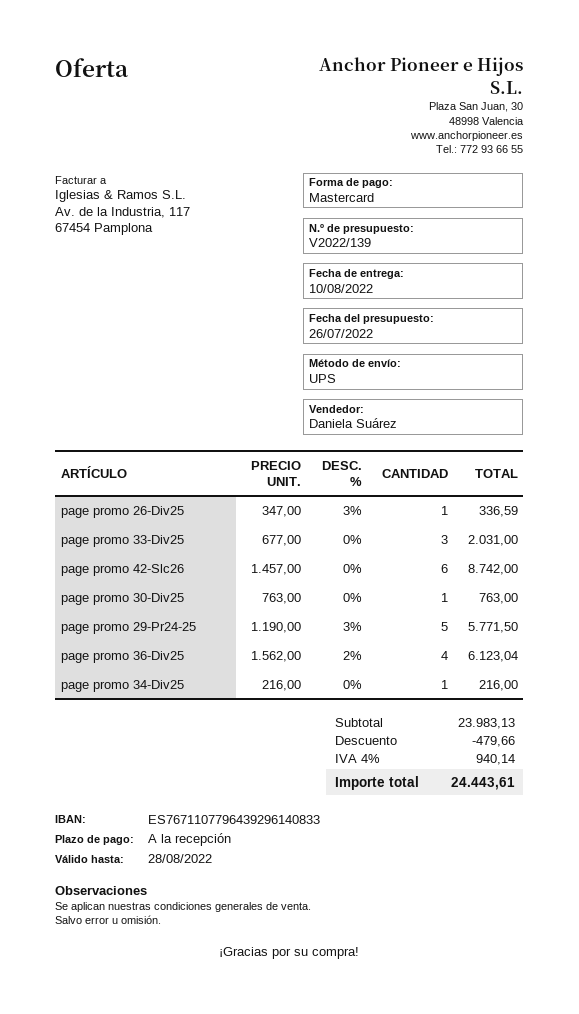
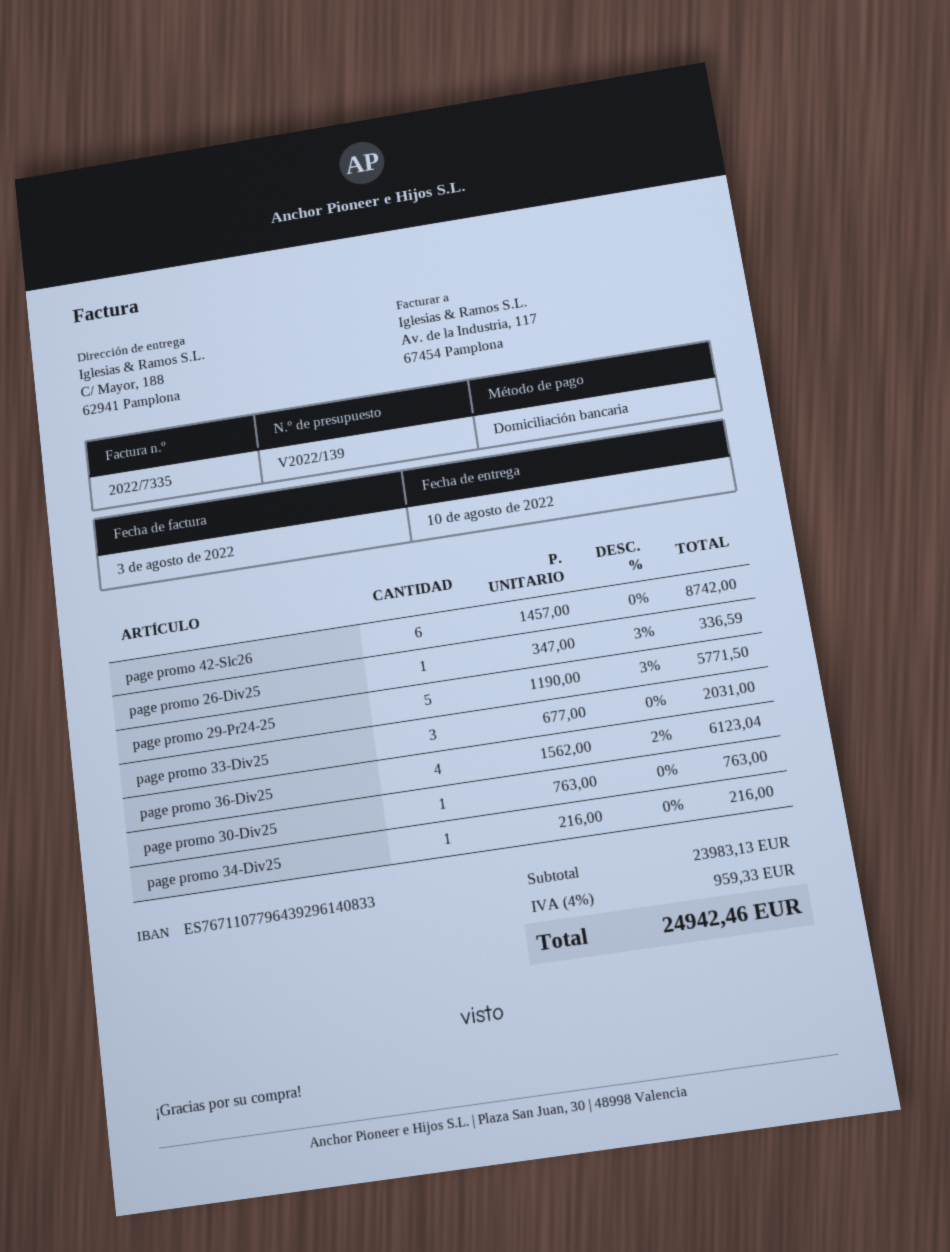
payment method: Mastercard -> direct debit
discount: 479.66 -> none
tax: 4% = 940.14 -> 4% = 959.33
total: 24443.61 -> 24942.46

